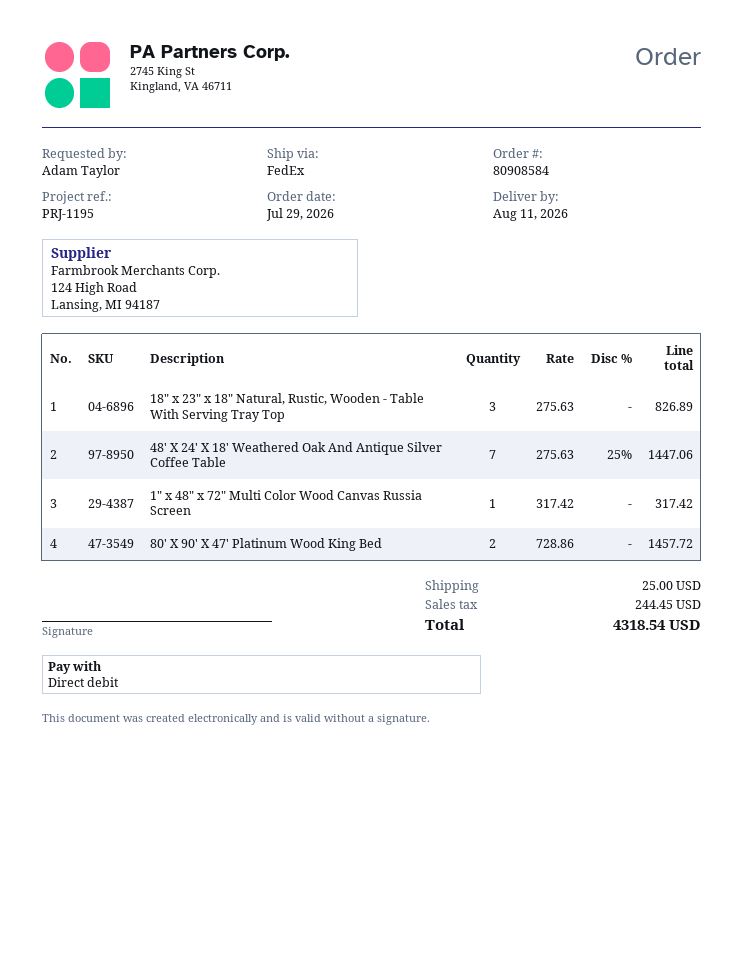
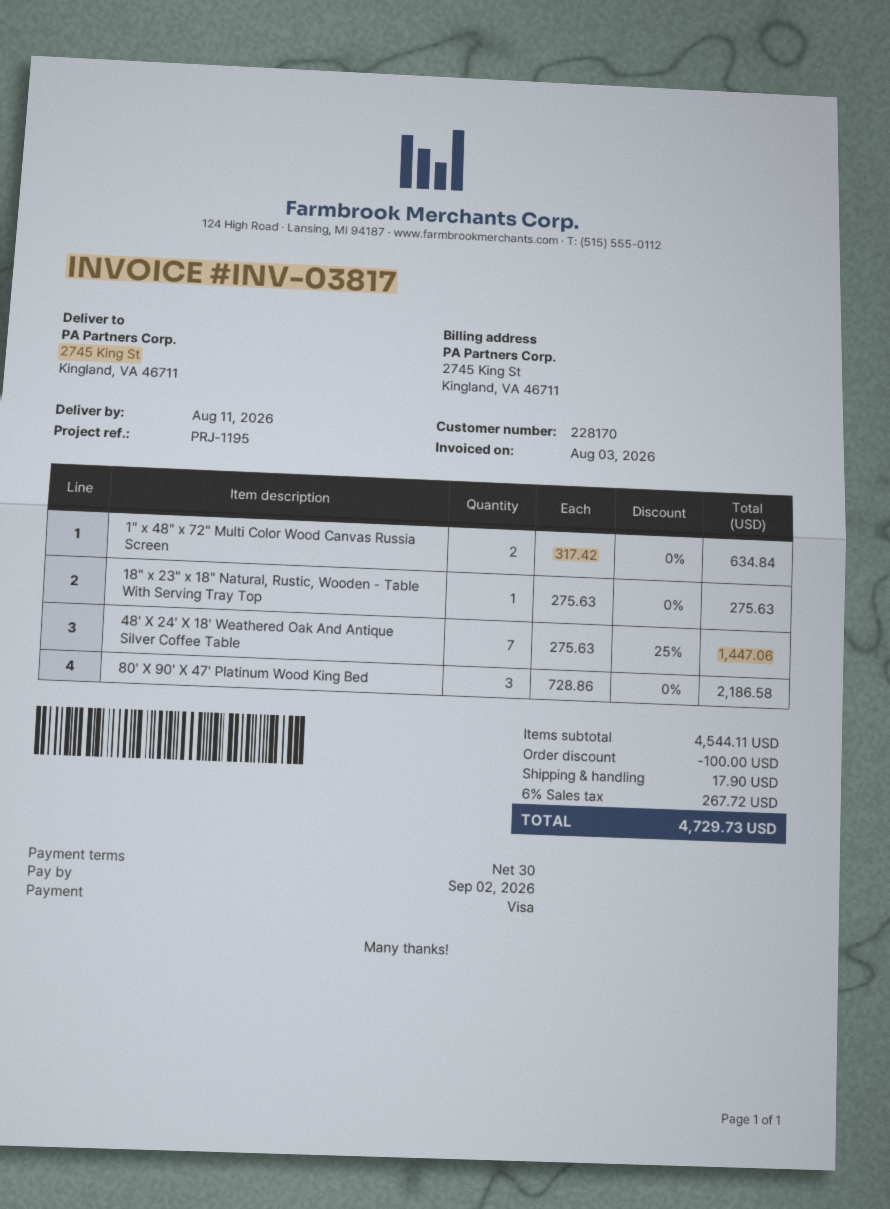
payment method: direct debit -> Visa
18" x 23" x 18" Natural, Rustic, Wooden - Table With Serving Tray Top: 3 x 275.63 = 826.89 -> 1 x 275.63 = 275.63
1" x 48" x 72" Multi Color Wood Canvas Russia Screen: 1 x 317.42 = 317.42 -> 2 x 317.42 = 634.84
80' X 90' X 47' Platinum Wood King Bed: 2 x 728.86 = 1457.72 -> 3 x 728.86 = 2186.58
discount: none -> 100.00
shipping: 25.00 -> 17.90
tax: 244.45 -> 267.72
total: 4318.54 -> 4729.73

